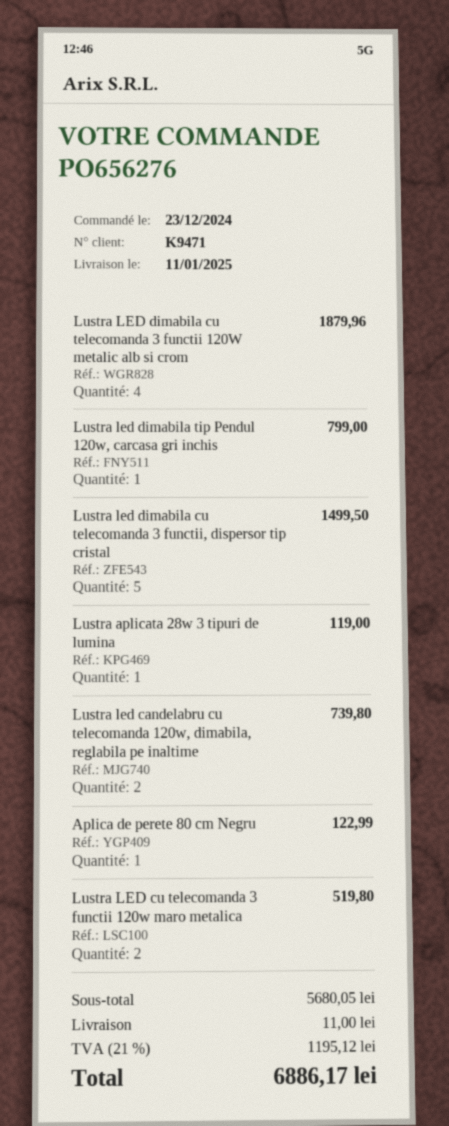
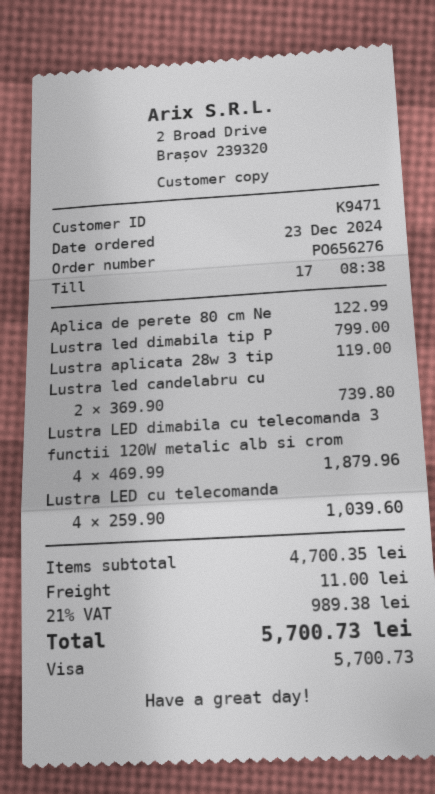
Lustra led dimabila cu telecomanda 3 functii, dispersor tip cristal: 5 for 1499.50 -> none
Lustra LED cu telecomanda 3 functii 120w maro metalica: 2 for 519.80 -> 4 for 1039.60
subtotal: 5680.05 -> 4700.35
tax: 21% = 1195.12 -> 21% = 989.38
total: 6886.17 -> 5700.73

